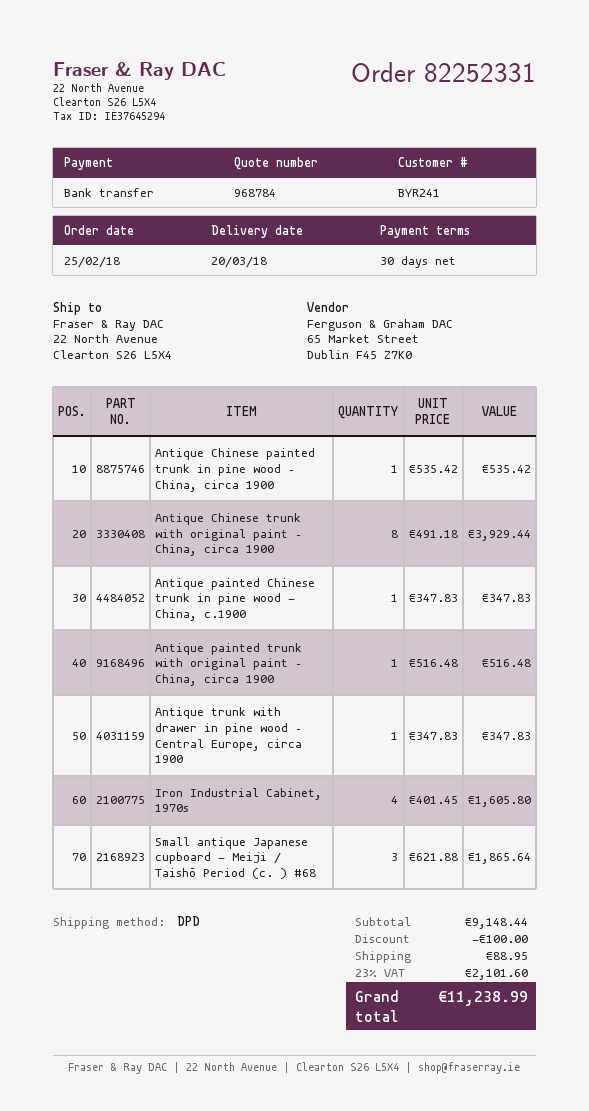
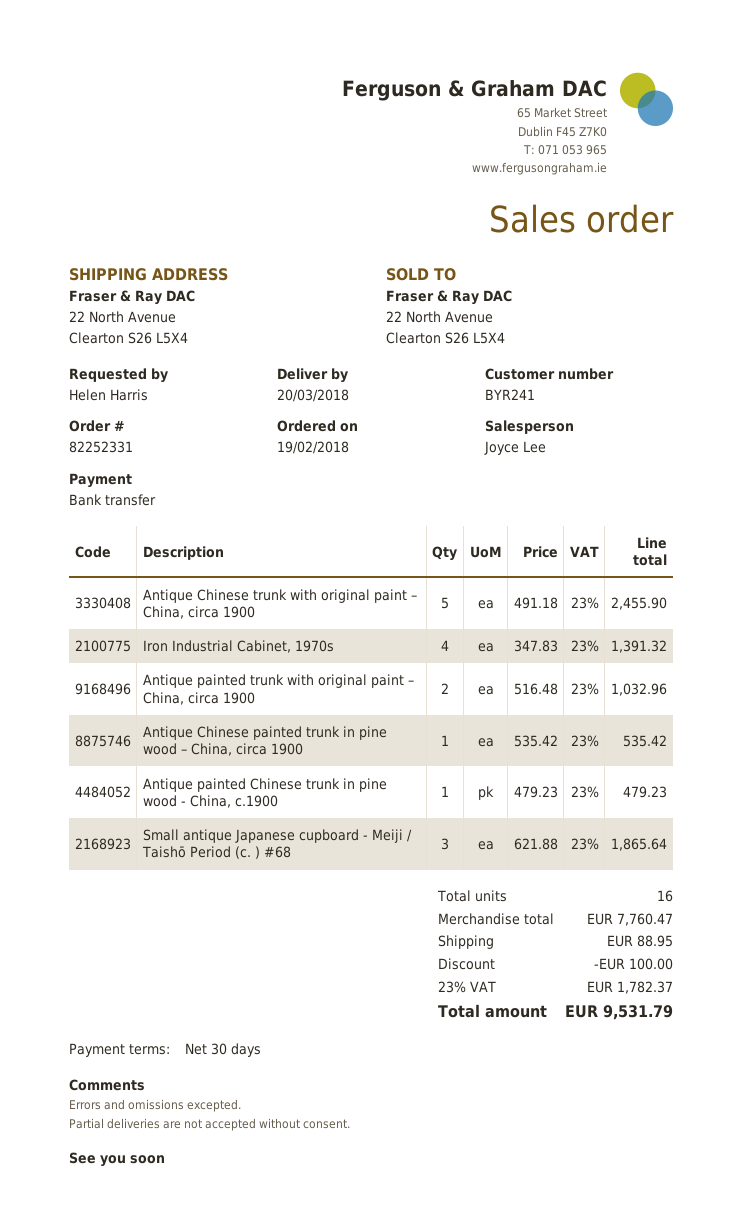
order date: 2018-02-25 -> 2018-02-19
Antique Chinese trunk with original paint – China, circa 1900: 8 x 491.18 = 3929.44 -> 5 x 491.18 = 2455.90
Antique painted Chinese trunk in pine wood - China, c.1900: 1 x 347.83 = 347.83 -> 1 x 479.23 = 479.23
Antique painted trunk with original paint – China, circa 1900: 1 x 516.48 = 516.48 -> 2 x 516.48 = 1032.96
Antique trunk with drawer in pine wood – Central Europe, circa 1900: 1 x 347.83 = 347.83 -> none
Iron Industrial Cabinet, 1970s: 4 x 401.45 = 1605.80 -> 4 x 347.83 = 1391.32
subtotal: 9148.44 -> 7760.47
tax: 23% = 2101.60 -> 23% = 1782.37
total: 11238.99 -> 9531.79

